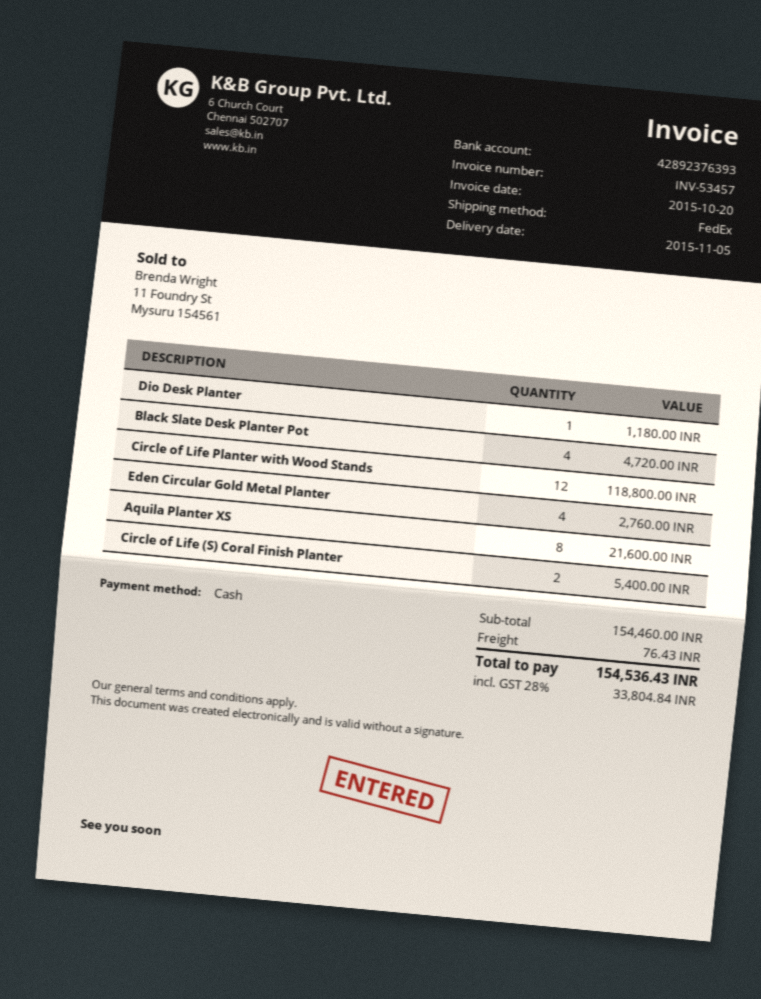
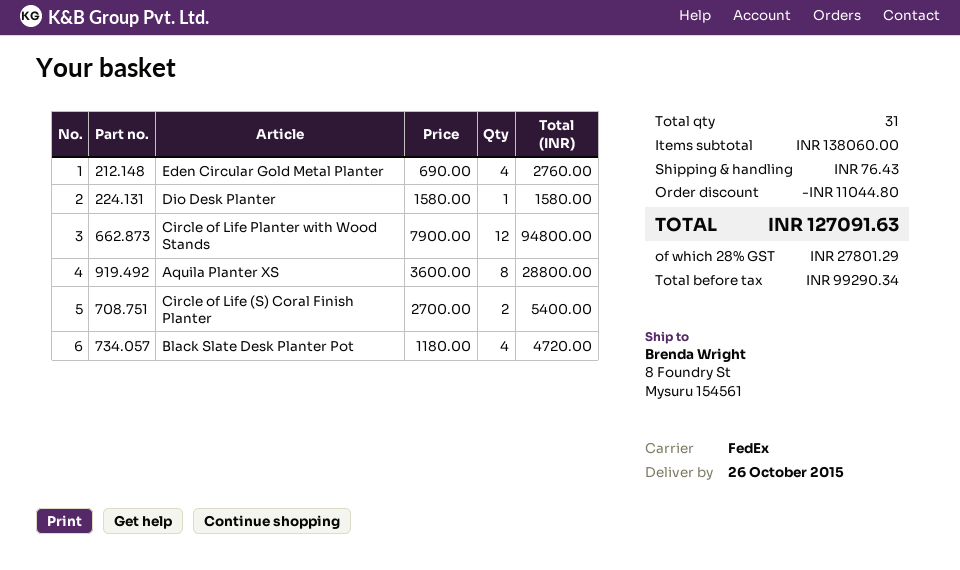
delivery date: 2015-11-05 -> 2015-10-26
Dio Desk Planter: 1 for 1180.00 -> 1 for 1580.00
Circle of Life Planter with Wood Stands: 12 for 118800.00 -> 12 for 94800.00
Aquila Planter XS: 8 for 21600.00 -> 8 for 28800.00
subtotal: 154460.00 -> 138060.00
discount: none -> 11044.80
tax: 28% = 33804.84 -> 28% = 27801.29
total: 154536.43 -> 127091.63

